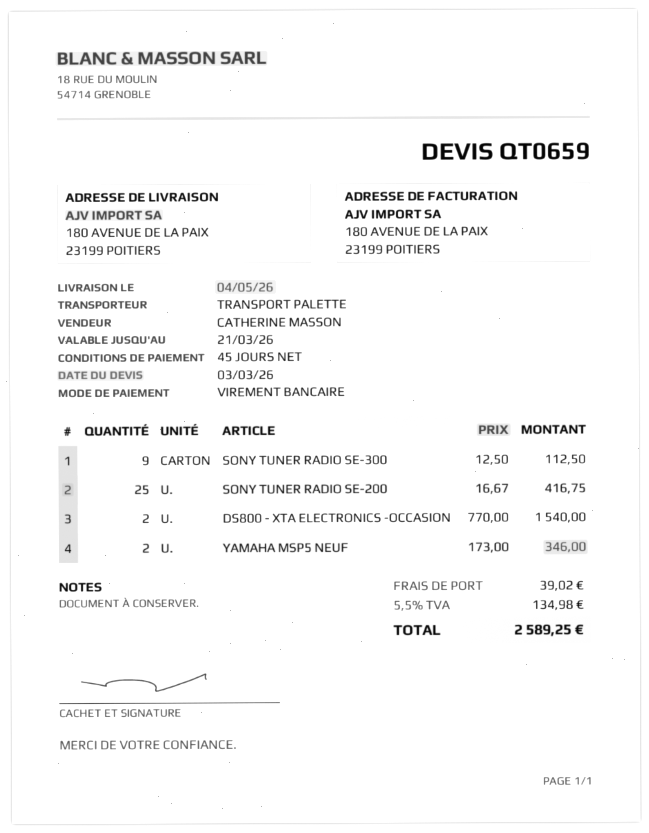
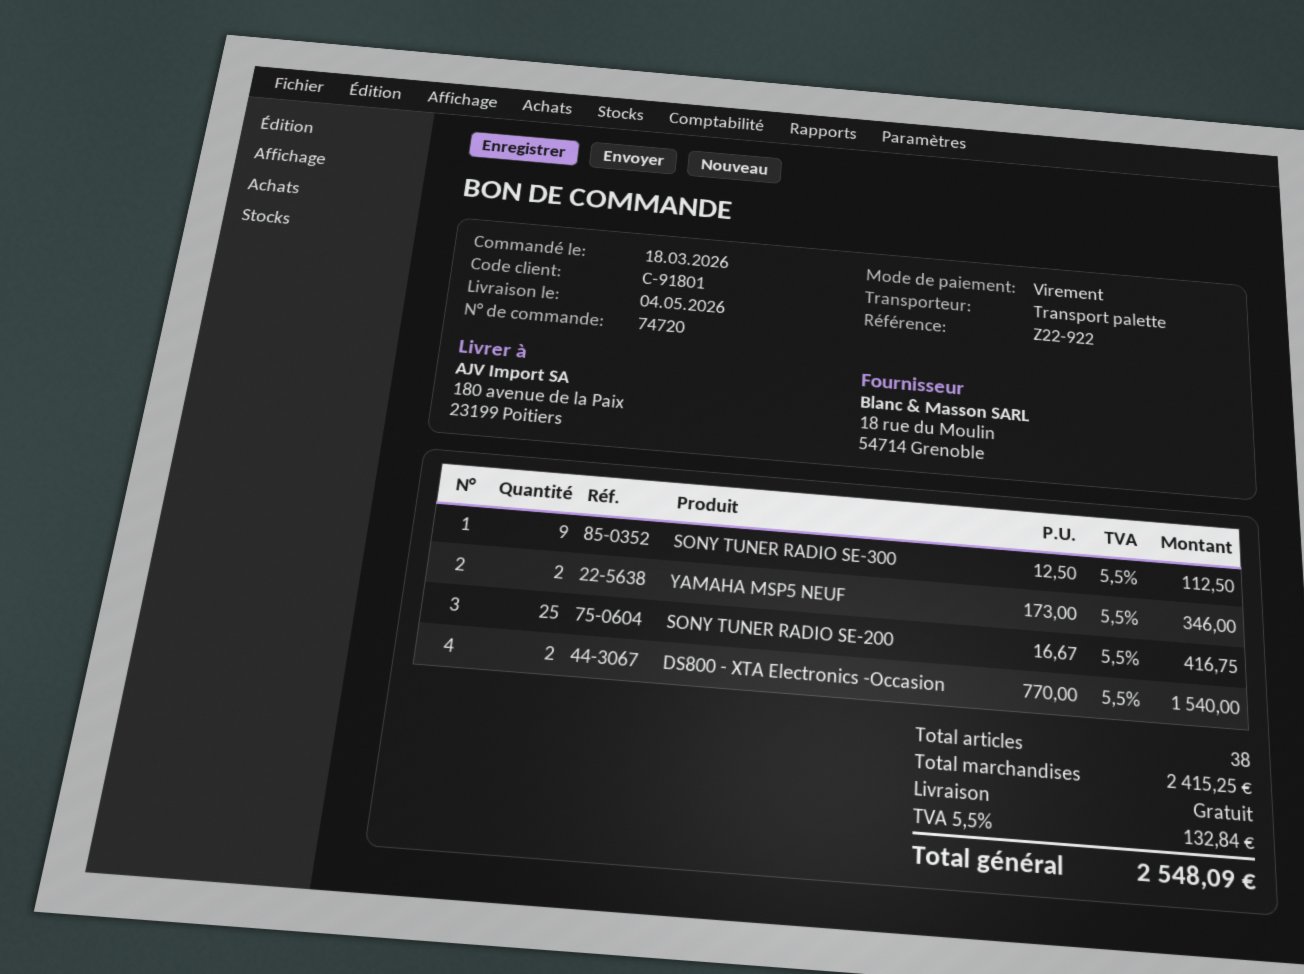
shipping: 39.02 -> 0.00
tax: 5.5% = 134.98 -> 5.5% = 132.84
total: 2589.25 -> 2548.09

